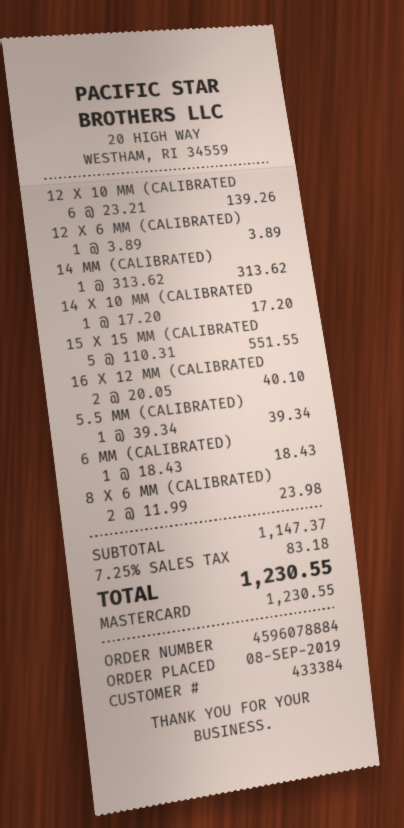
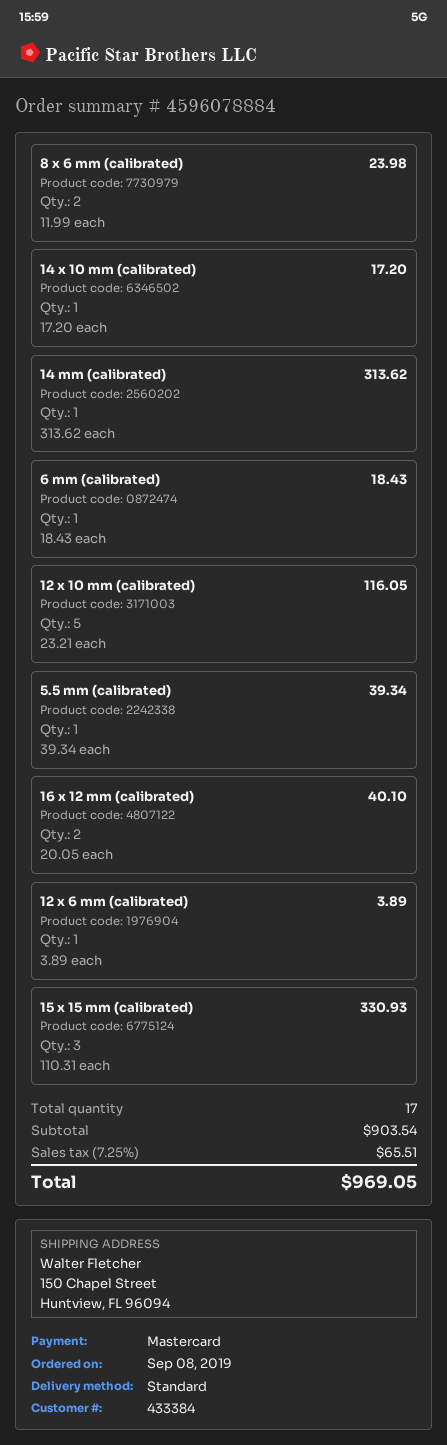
12 X 10 MM (CALIBRATED: 6 x 23.21 = 139.26 -> 5 x 23.21 = 116.05
15 X 15 MM (CALIBRATED: 5 x 110.31 = 551.55 -> 3 x 110.31 = 330.93
subtotal: 1147.37 -> 903.54
tax: 7.25% = 83.18 -> 7.25% = 65.51
total: 1230.55 -> 969.05

